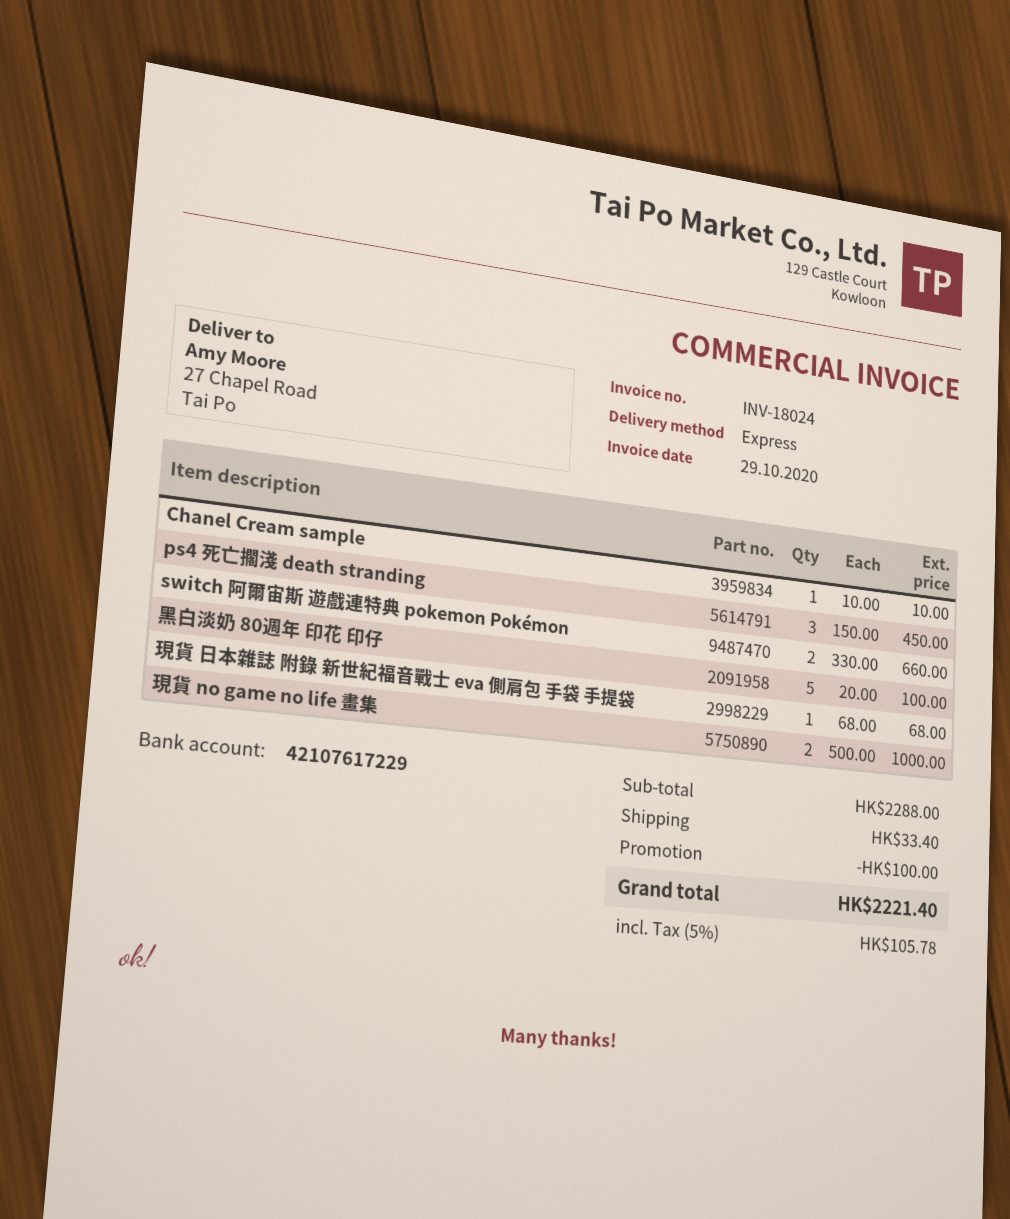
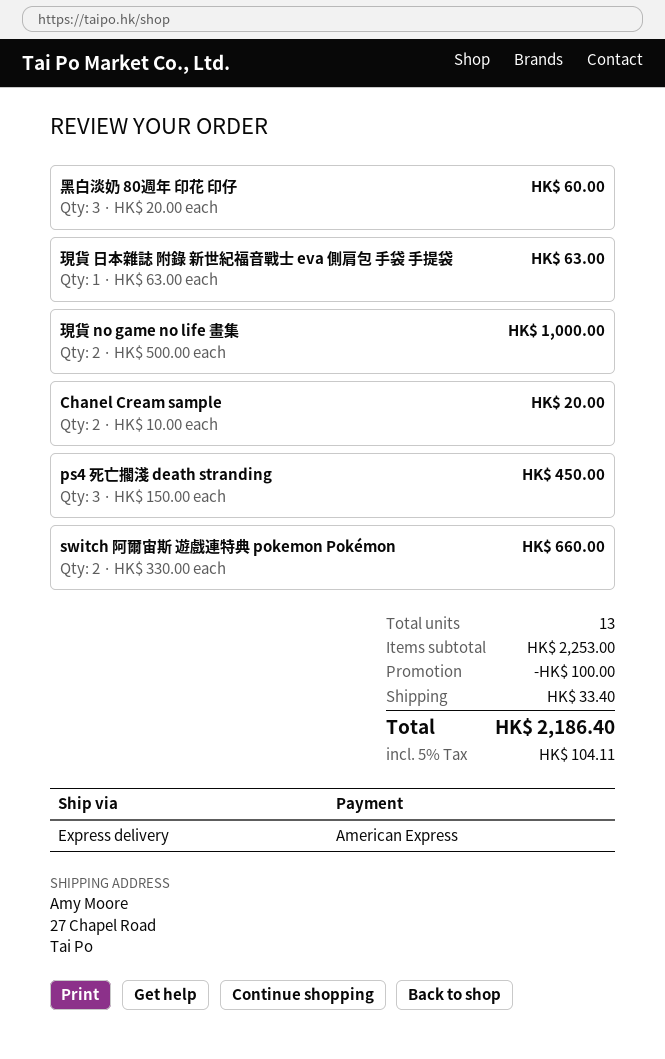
Chanel Cream sample: 1 x 10.00 = 10.00 -> 2 x 10.00 = 20.00
黑白淡奶 80週年 印花 印仔: 5 x 20.00 = 100.00 -> 3 x 20.00 = 60.00
現貨 日本雜誌 附錄 新世紀福音戰士 eva 側肩包 手袋 手提袋: 1 x 68.00 = 68.00 -> 1 x 63.00 = 63.00
subtotal: 2288.00 -> 2253.00
tax: 5% = 105.78 -> 5% = 104.11
total: 2221.40 -> 2186.40

